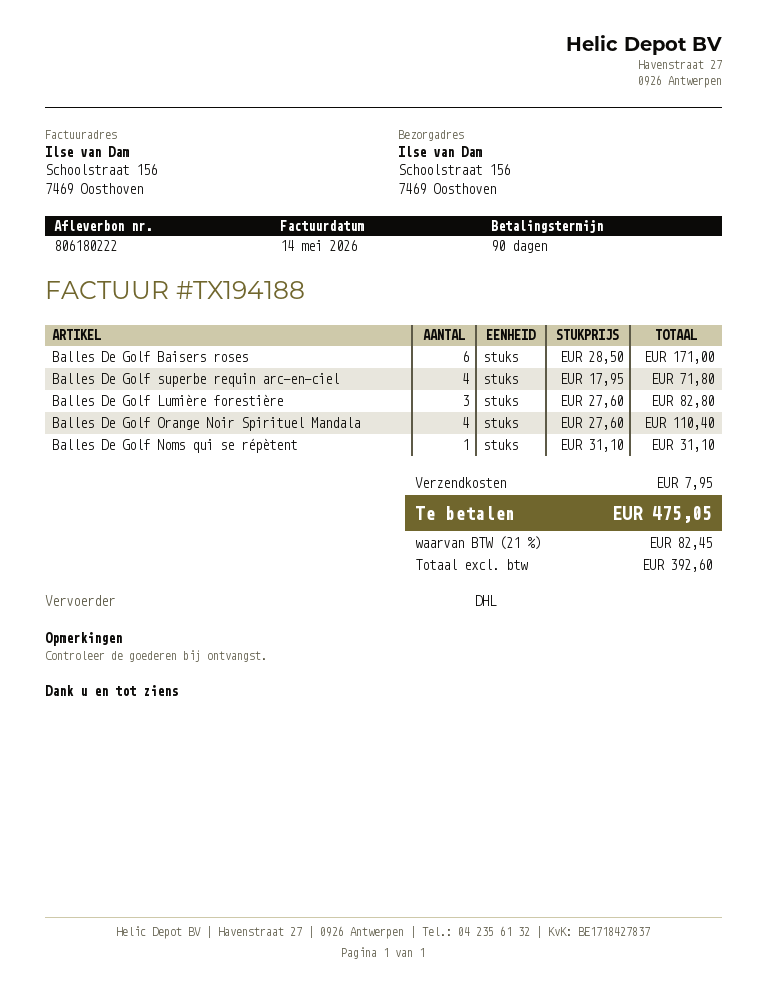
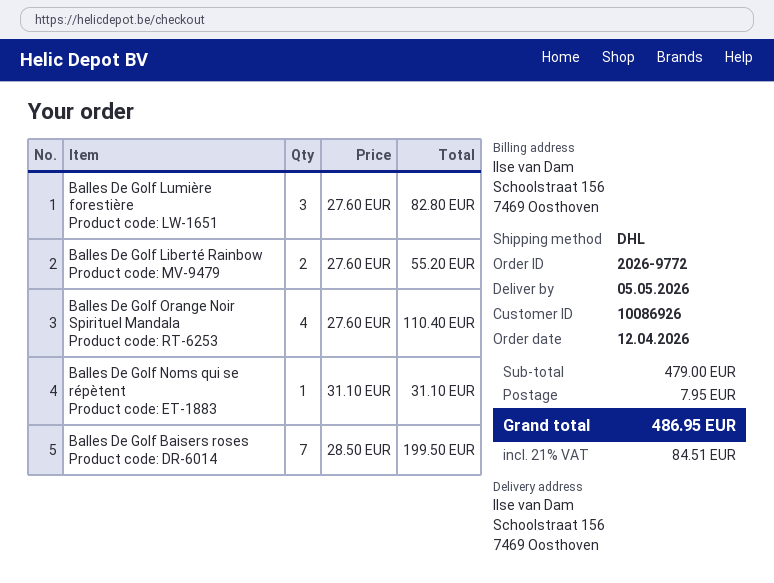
Balles De Golf Baisers roses: 6 x 28.50 = 171.00 -> 7 x 28.50 = 199.50
Balles De Golf superbe requin arc-en-ciel: 4 x 17.95 = 71.80 -> none
Balles De Golf Liberté Rainbow: none -> 2 x 27.60 = 55.20
tax: 21% = 82.45 -> 21% = 84.51
total: 475.05 -> 486.95

